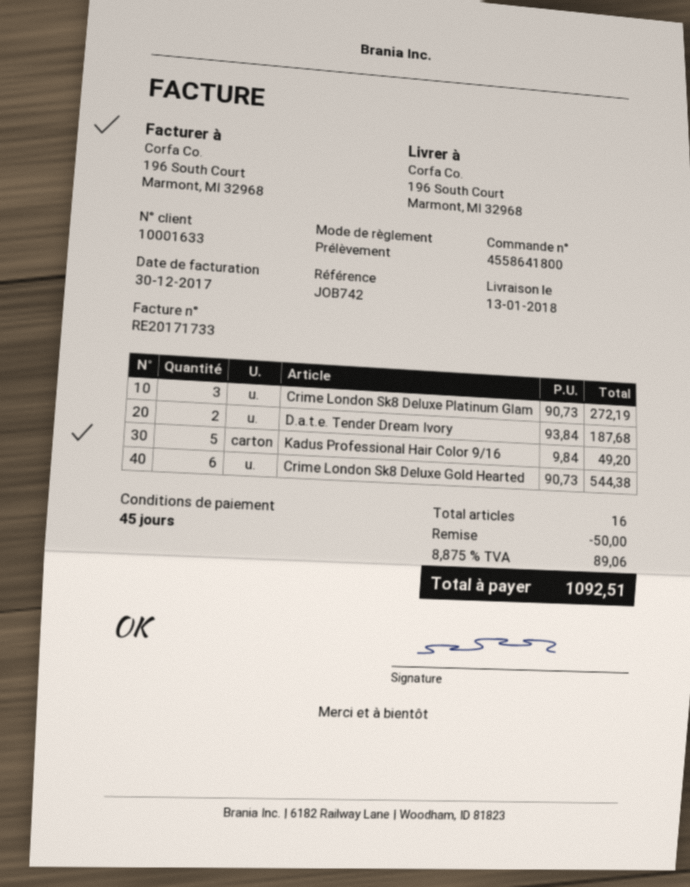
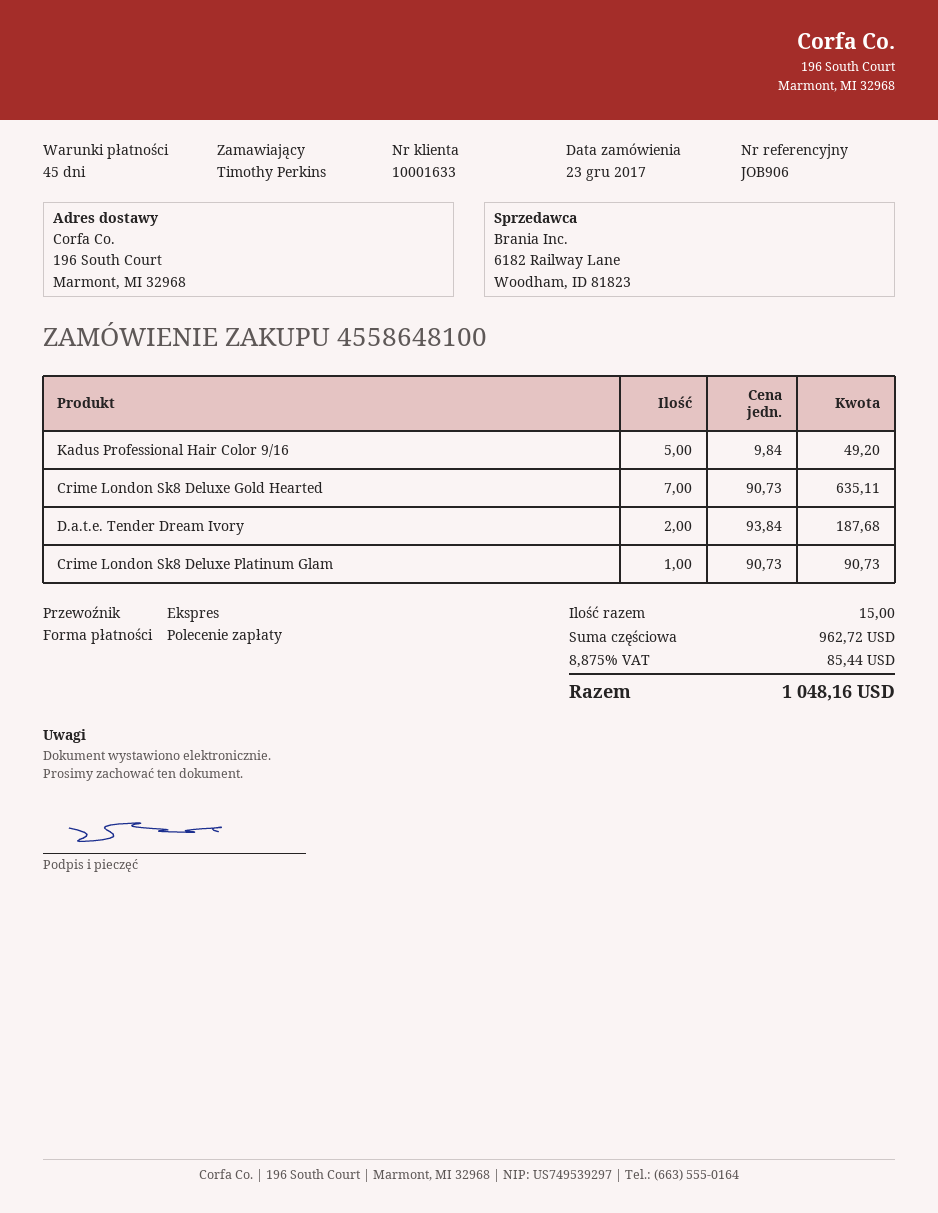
order number: 4558641800 -> 4558648100
reference: JOB742 -> JOB906
Crime London Sk8 Deluxe Platinum Glam: 3 x 90.73 = 272.19 -> 1 x 90.73 = 90.73
Crime London Sk8 Deluxe Gold Hearted: 6 x 90.73 = 544.38 -> 7 x 90.73 = 635.11
total quantity: 16 -> 15
discount: 50.00 -> none
tax: 8.875% = 89.06 -> 8.875% = 85.44
total: 1092.51 -> 1048.16

